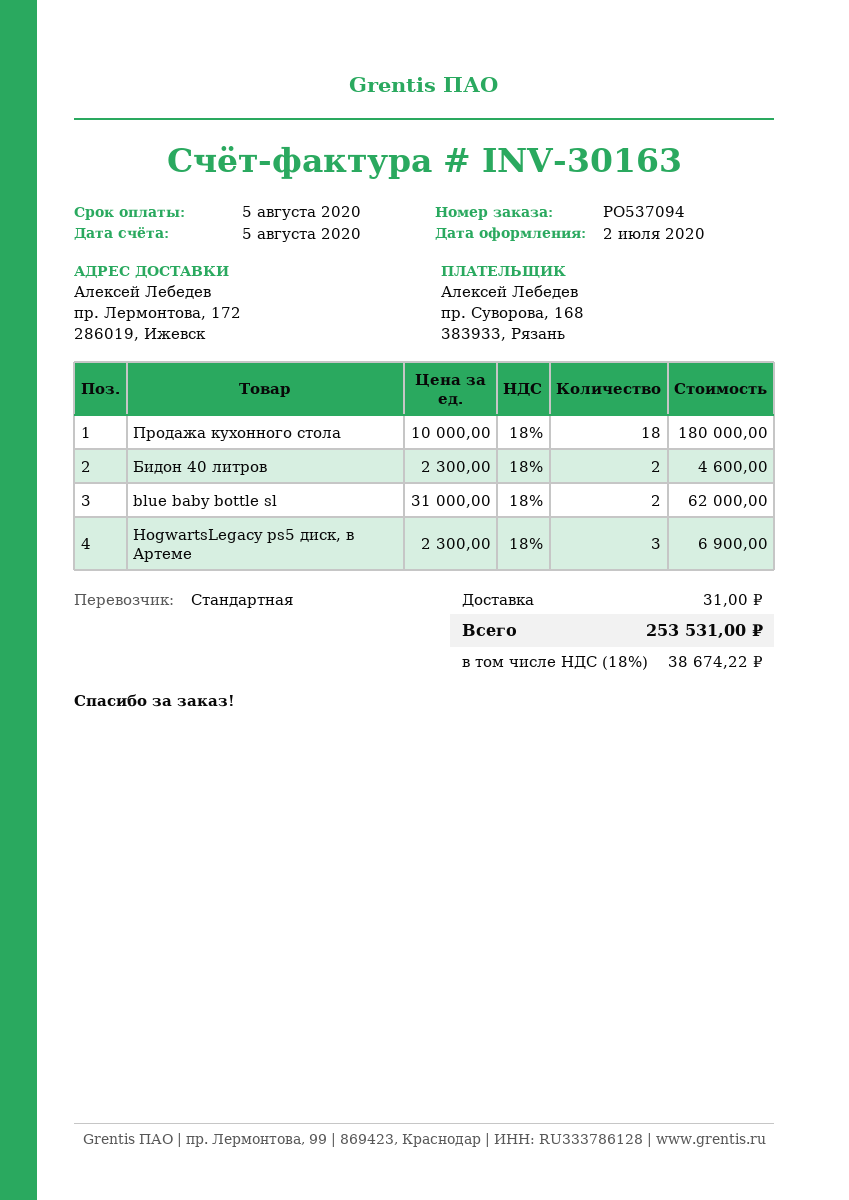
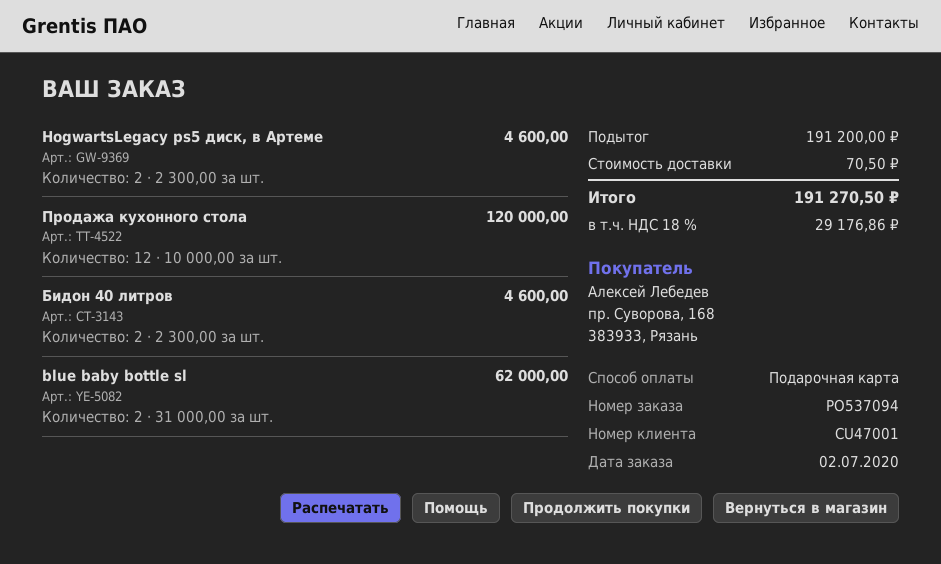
Продажа кухонного стола: 18 x 10000.00 = 180000.00 -> 12 x 10000.00 = 120000.00
HogwartsLegacy ps5 диск, в Артеме: 3 x 2300.00 = 6900.00 -> 2 x 2300.00 = 4600.00
shipping: 31.00 -> 70.50
tax: 18% = 38674.22 -> 18% = 29176.86
total: 253531.00 -> 191270.50

